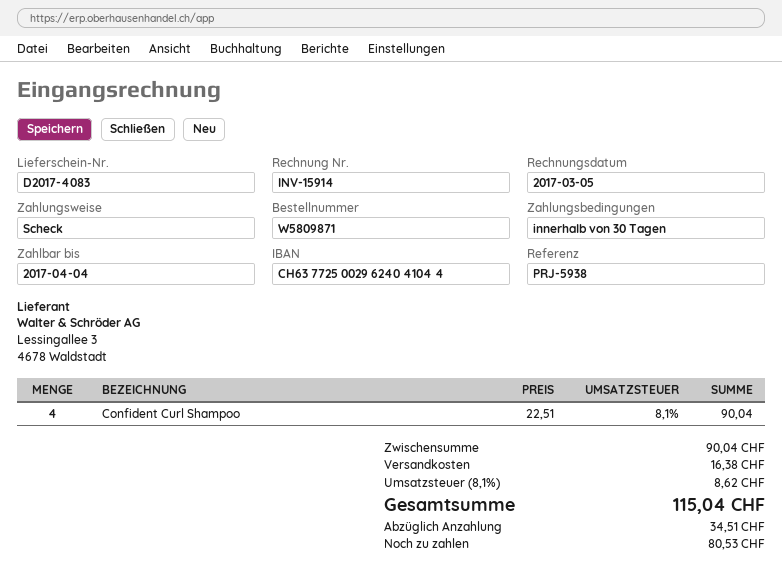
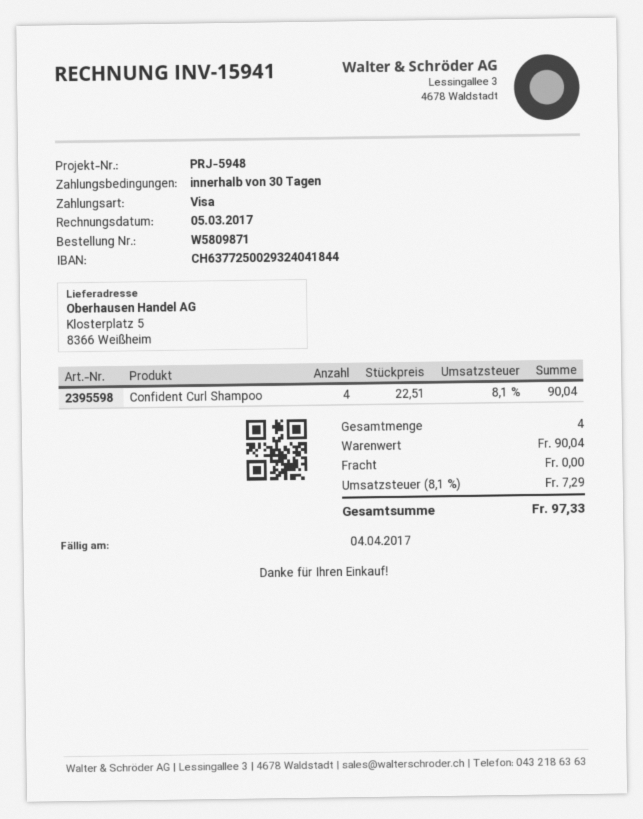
invoice number: INV-15914 -> INV-15941
reference: PRJ-5938 -> PRJ-5948
payment method: cheque -> Visa
bank account: CH6377250029624041044 -> CH6377250029324041844
shipping: 16.38 -> 0.00
tax: 8.1% = 8.62 -> 8.1% = 7.29
total: 115.04 -> 97.33

